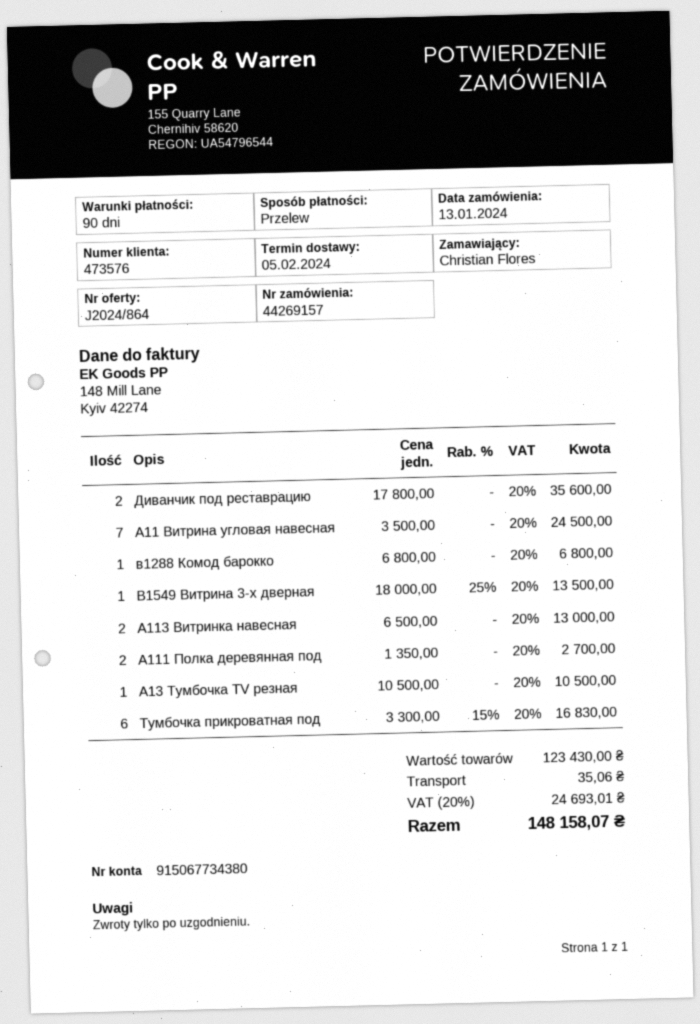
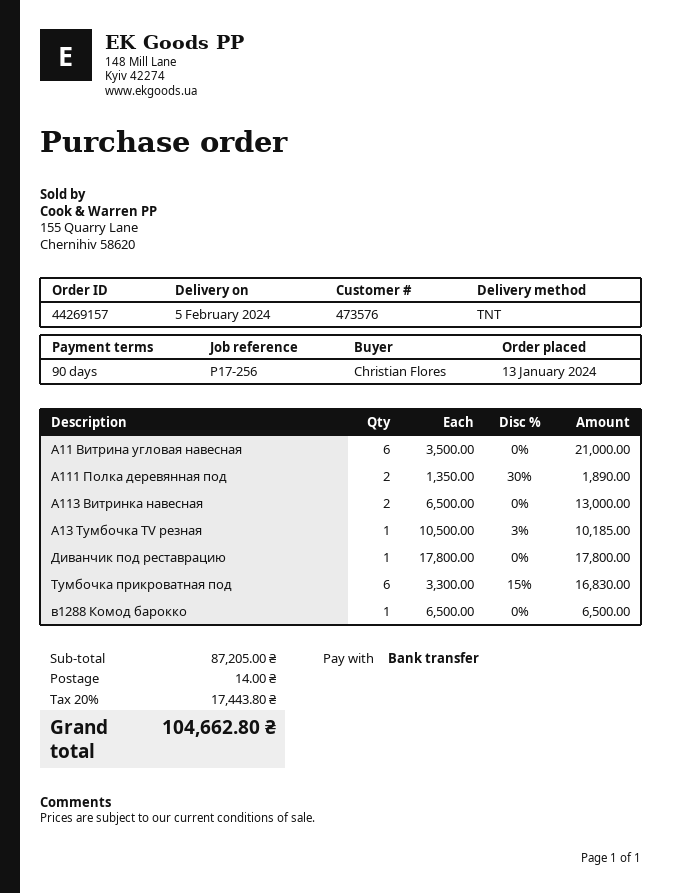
Диванчик под реставрацию: 2 x 17800.00 = 35600.00 -> 1 x 17800.00 = 17800.00
А11 Витрина угловая навесная: 7 x 3500.00 = 24500.00 -> 6 x 3500.00 = 21000.00
в1288 Комод барокко: 1 x 6800.00 = 6800.00 -> 1 x 6500.00 = 6500.00
В1549 Витрина 3-х дверная: 1 x 18000.00 - 25% = 13500.00 -> none
А111 Полка деревянная под: 2 x 1350.00 = 2700.00 -> 2 x 1350.00 - 30% = 1890.00
А13 Тумбочка TV резная: 1 x 10500.00 = 10500.00 -> 1 x 10500.00 - 3% = 10185.00
subtotal: 123430.00 -> 87205.00
shipping: 35.06 -> 14.00
tax: 20% = 24693.01 -> 20% = 17443.80
total: 148158.07 -> 104662.80

